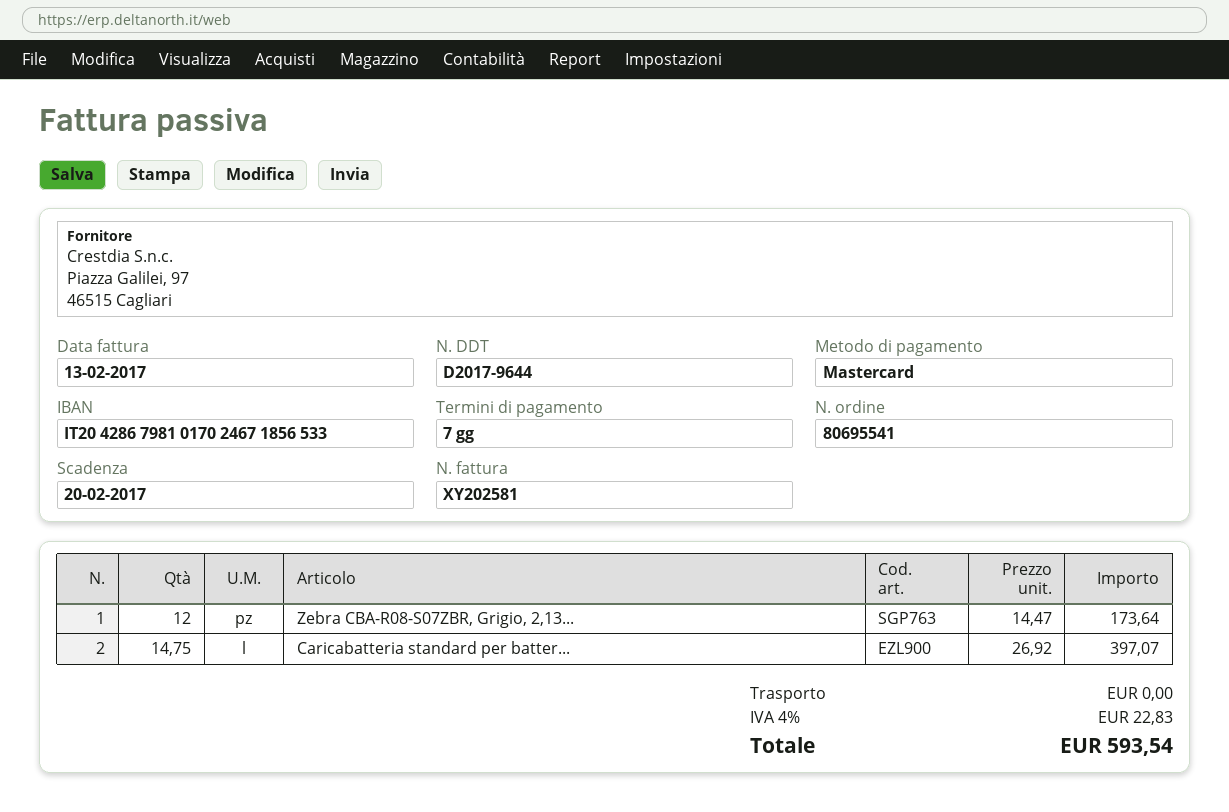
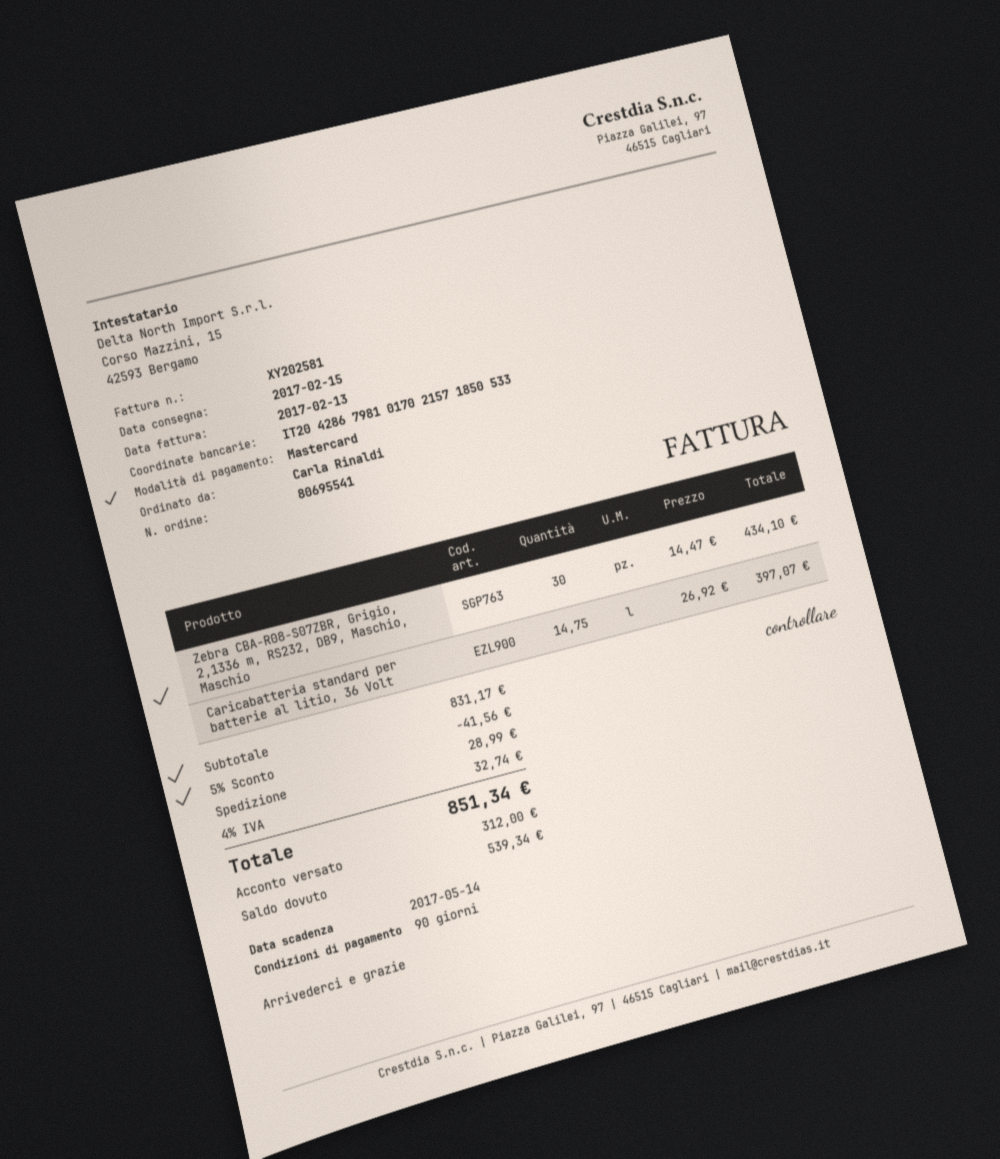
payment terms: 7 days -> 90 days
due date: 2017-02-20 -> 2017-05-14
bank account: IT2042867981017024671856533 -> IT2042867981017021571850533
Zebra CBA-R08-S07ZBR, Grigio, 2,13...: 12 x 14.47 = 173.64 -> 30 x 14.47 = 434.10
discount: none -> 5% = 41.56
shipping: 0.00 -> 28.99
tax: 4% = 22.83 -> 4% = 32.74
total: 593.54 -> 851.34

